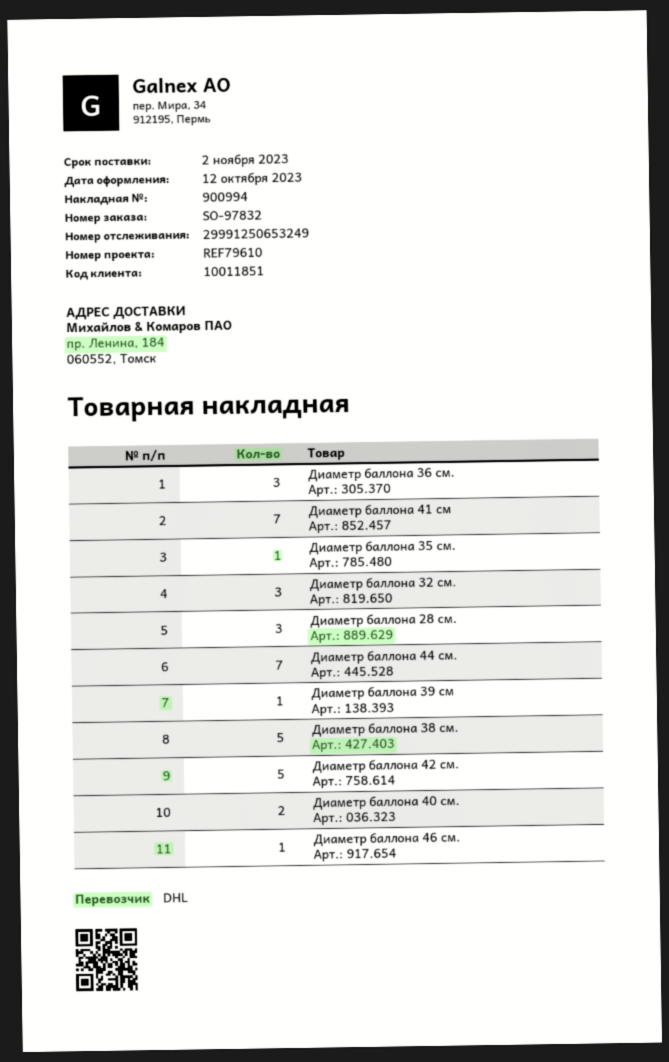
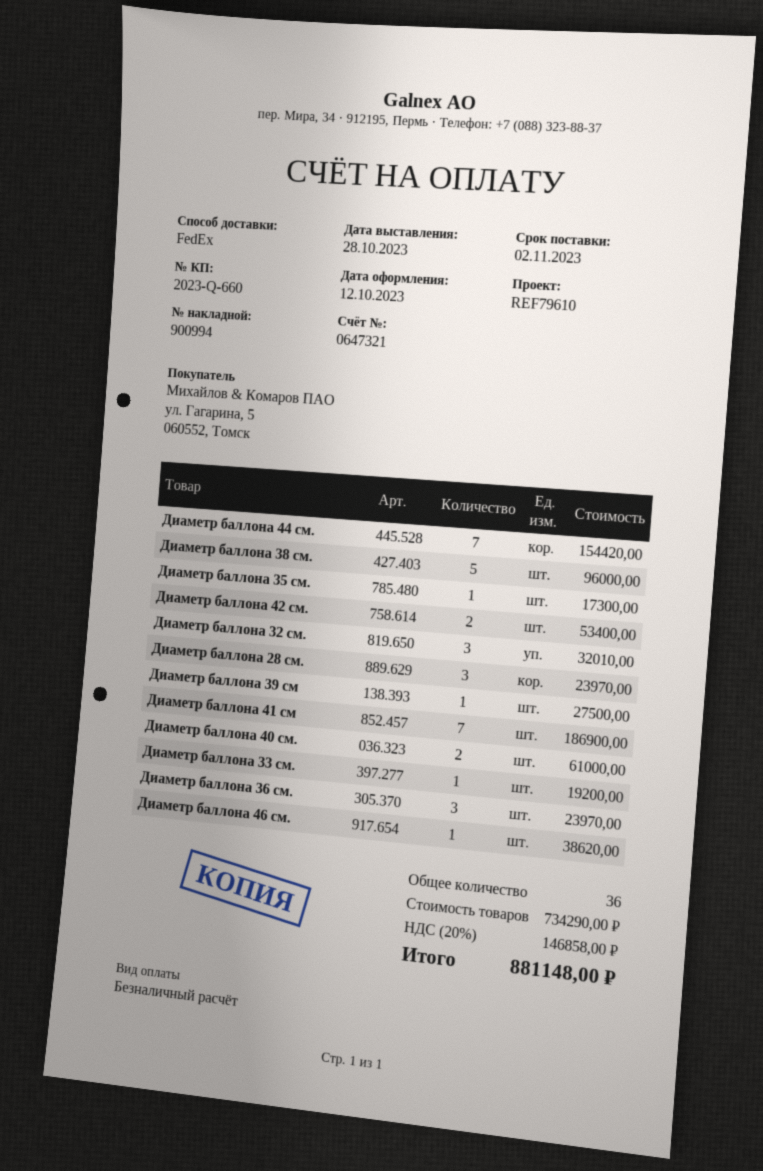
shipping method: DHL -> FedEx
Диаметр баллона 42 см.: 5 -> 2
Диаметр баллона 33 см.: none -> 1

